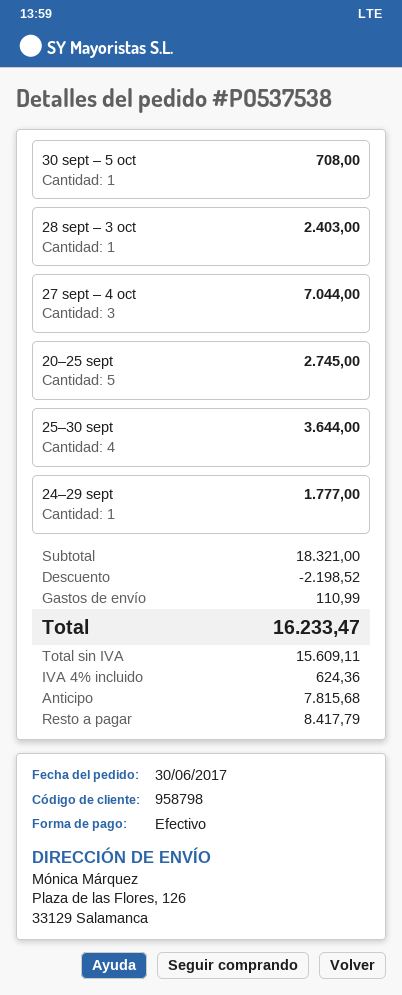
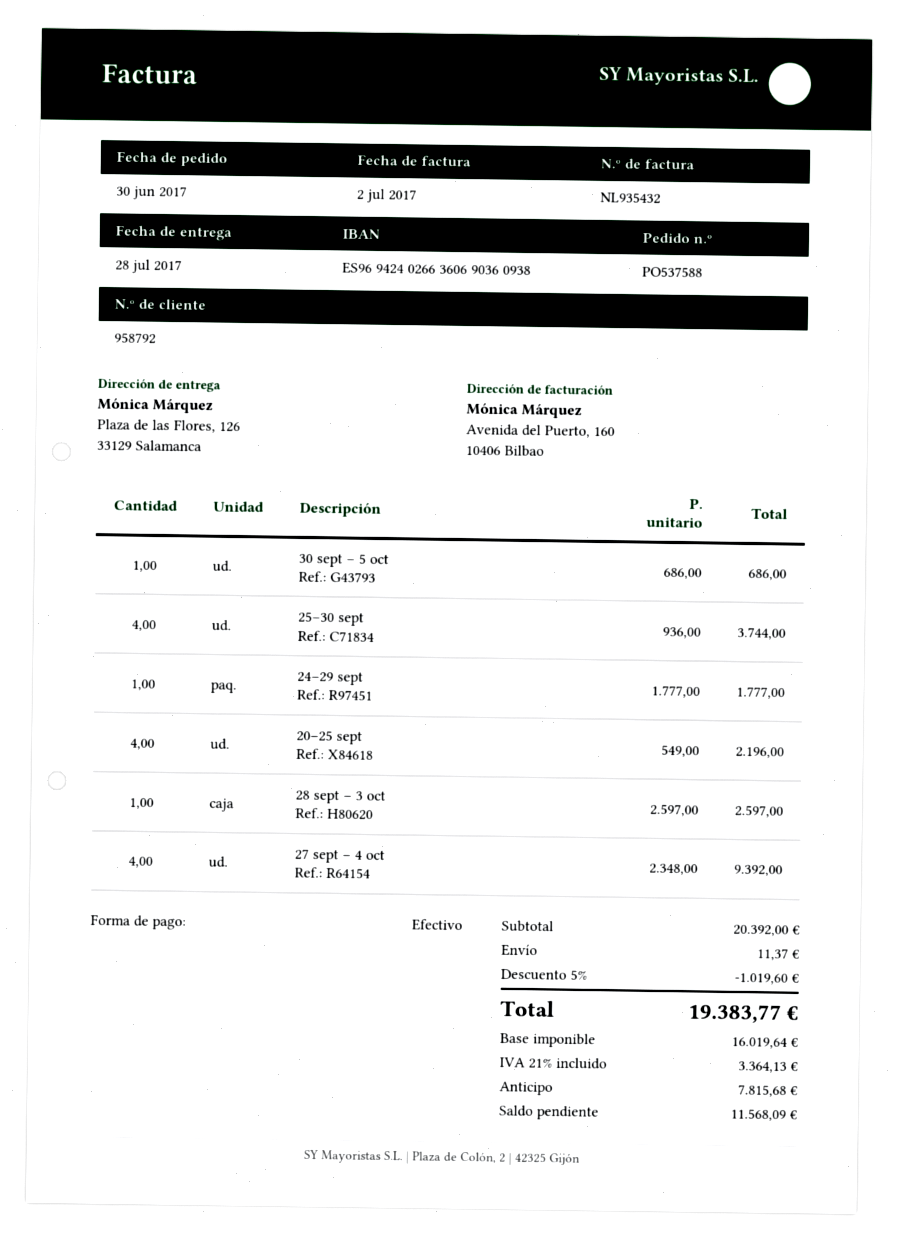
order number: PO537538 -> PO537588
customer number: 958798 -> 958792
30 sept – 5 oct: 1 for 708.00 -> 1 for 686.00
28 sept – 3 oct: 1 for 2403.00 -> 1 for 2597.00
27 sept – 4 oct: 3 for 7044.00 -> 4 for 9392.00
20–25 sept: 5 for 2745.00 -> 4 for 2196.00
25–30 sept: 4 for 3644.00 -> 4 for 3744.00
subtotal: 18321.00 -> 20392.00
discount: 2198.52 -> 1019.60
shipping: 110.99 -> 11.37
net: 15609.11 -> 16019.64
tax: 4% = 624.36 -> 21% = 3364.13
total: 16233.47 -> 19383.77
balance: 8417.79 -> 11568.09

